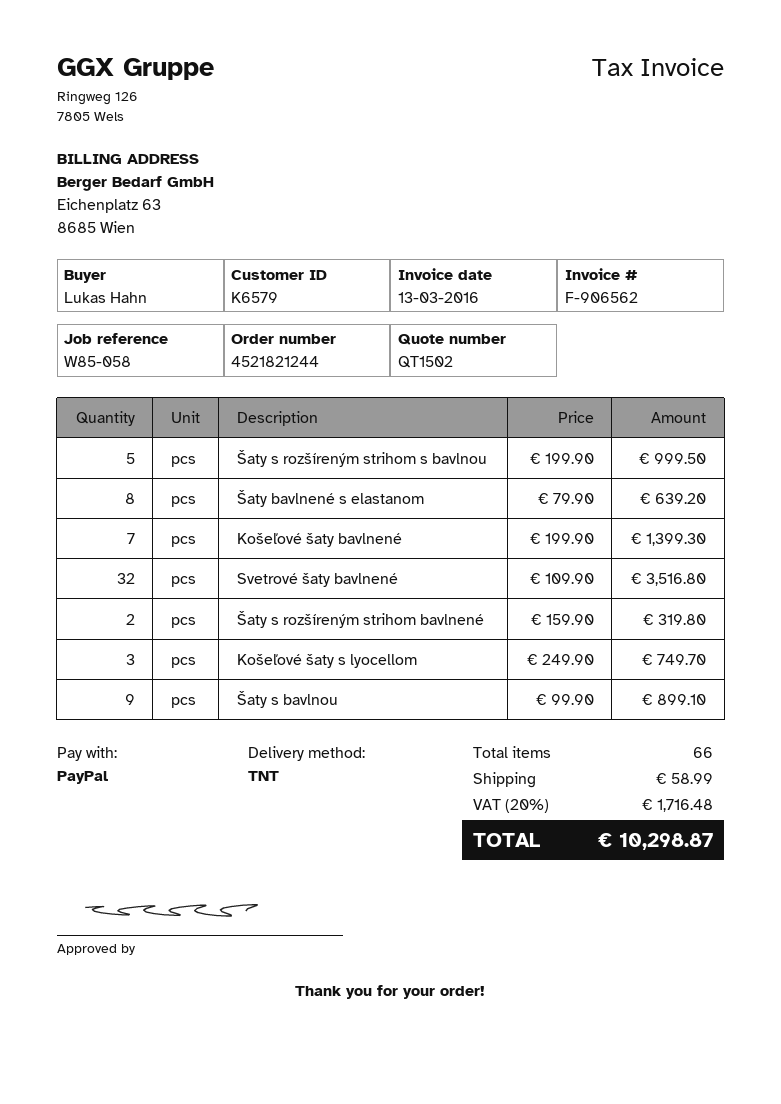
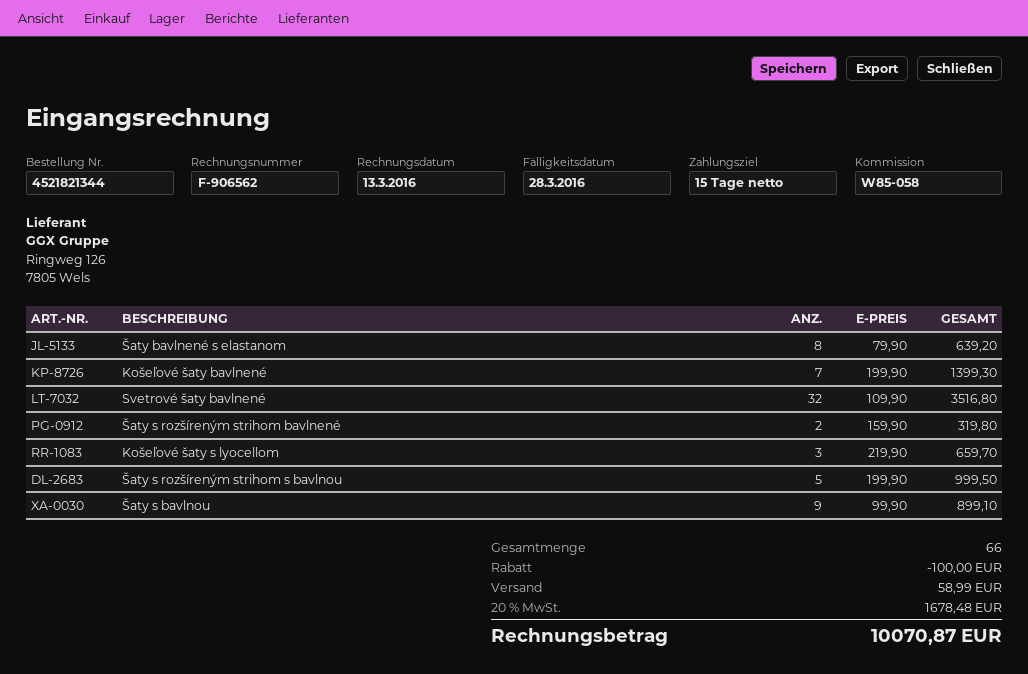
order number: 4521821244 -> 4521821344
Košeľové šaty s lyocellom: 3 x 249.90 = 749.70 -> 3 x 219.90 = 659.70
discount: none -> 100.00
tax: 20% = 1716.48 -> 20% = 1678.48
total: 10298.87 -> 10070.87

